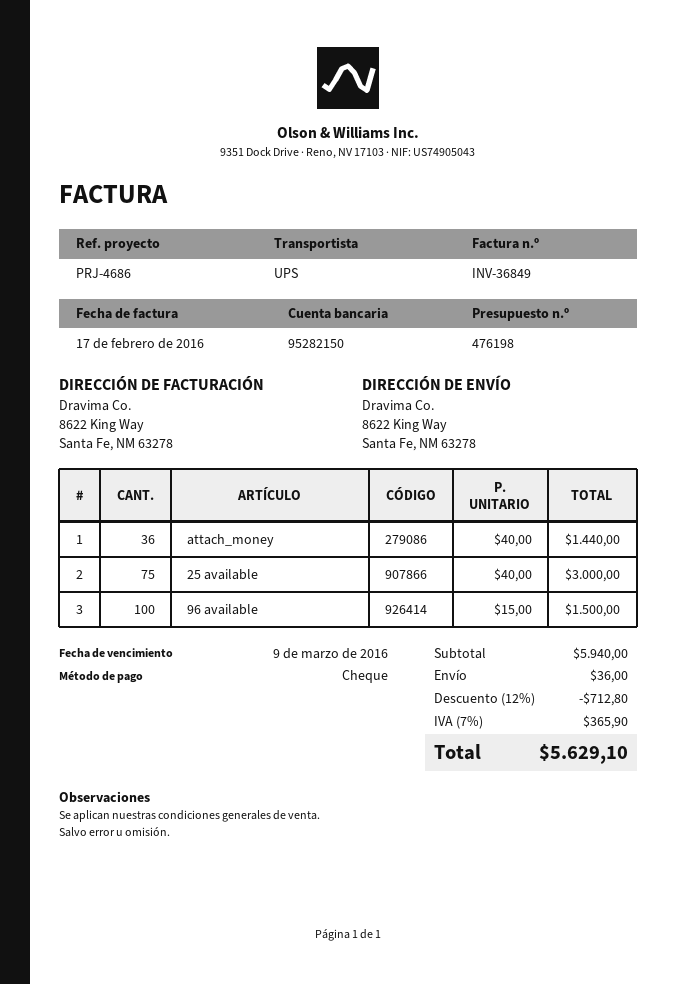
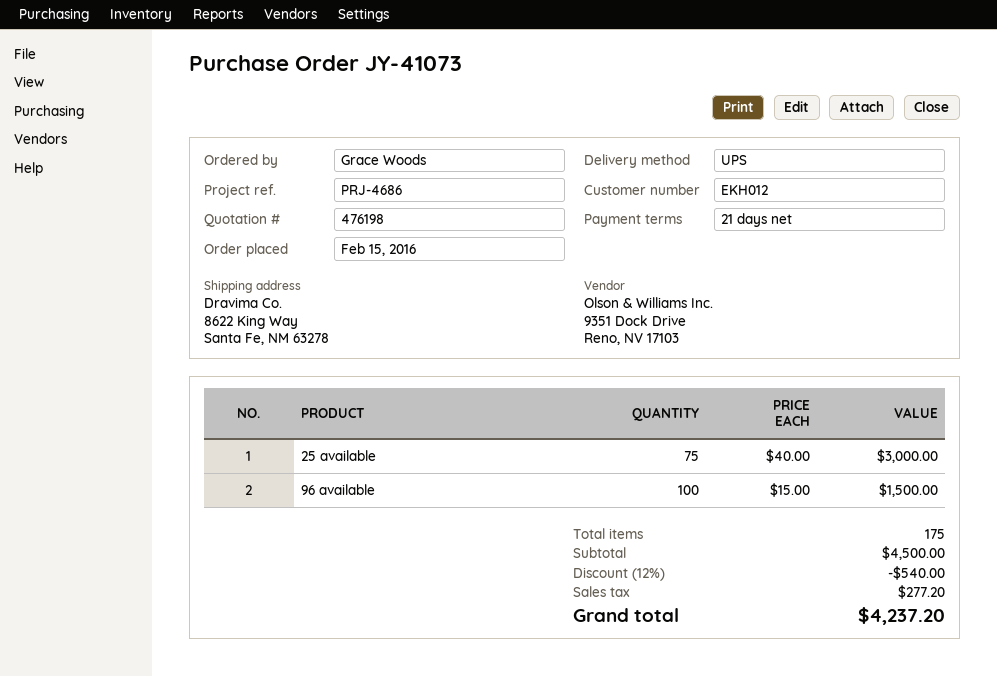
attach_money: 36 x 40.00 = 1440.00 -> none
subtotal: 5940.00 -> 4500.00
discount: 12% = 712.80 -> 12% = 540.00
shipping: 36.00 -> none
tax: 365.90 -> 277.20
total: 5629.10 -> 4237.20

